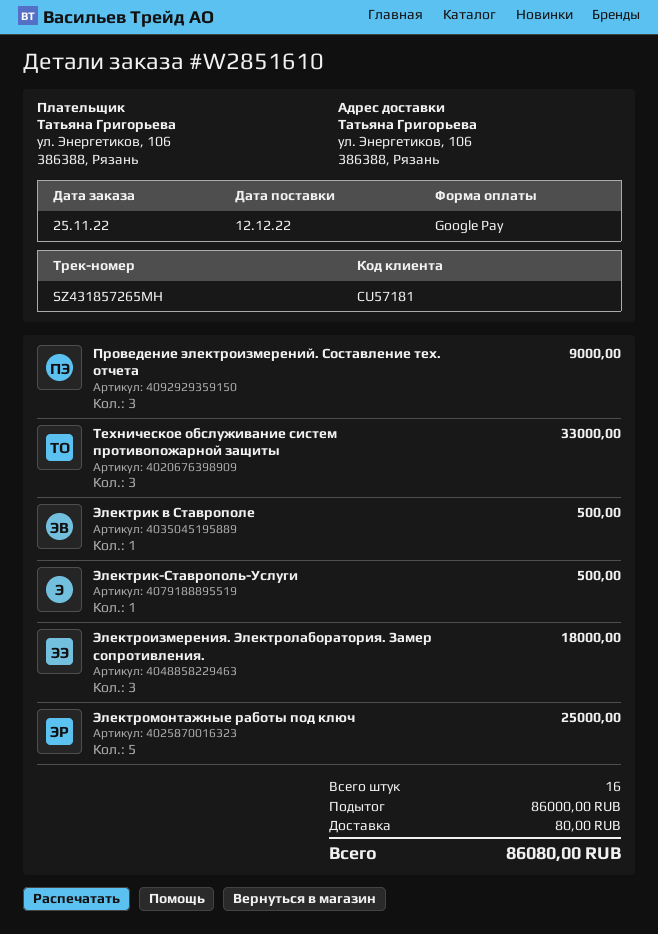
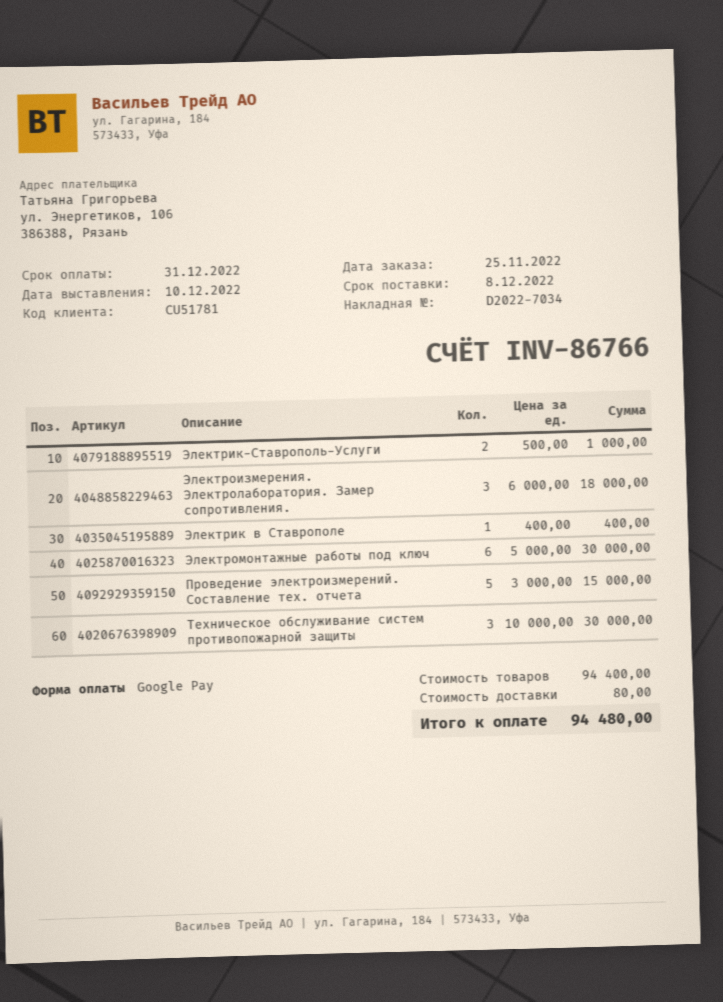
delivery date: 2022-12-12 -> 2022-12-08
customer number: CU57181 -> CU51781
Проведение электроизмерений. Составление тех. отчета: 3 for 9000.00 -> 5 for 15000.00
Техническое обслуживание систем противопожарной защиты: 3 for 33000.00 -> 3 for 30000.00
Электрик в Ставрополе: 1 for 500.00 -> 1 for 400.00
Электрик-Ставрополь-Услуги: 1 for 500.00 -> 2 for 1000.00
Электромонтажные работы под ключ: 5 for 25000.00 -> 6 for 30000.00
subtotal: 86000.00 -> 94400.00
total: 86080.00 -> 94480.00

